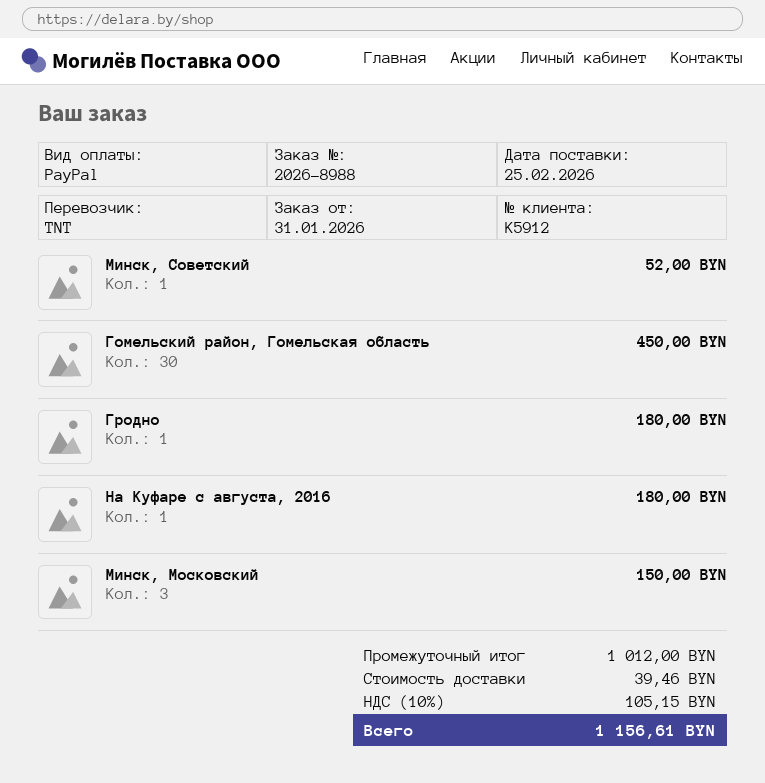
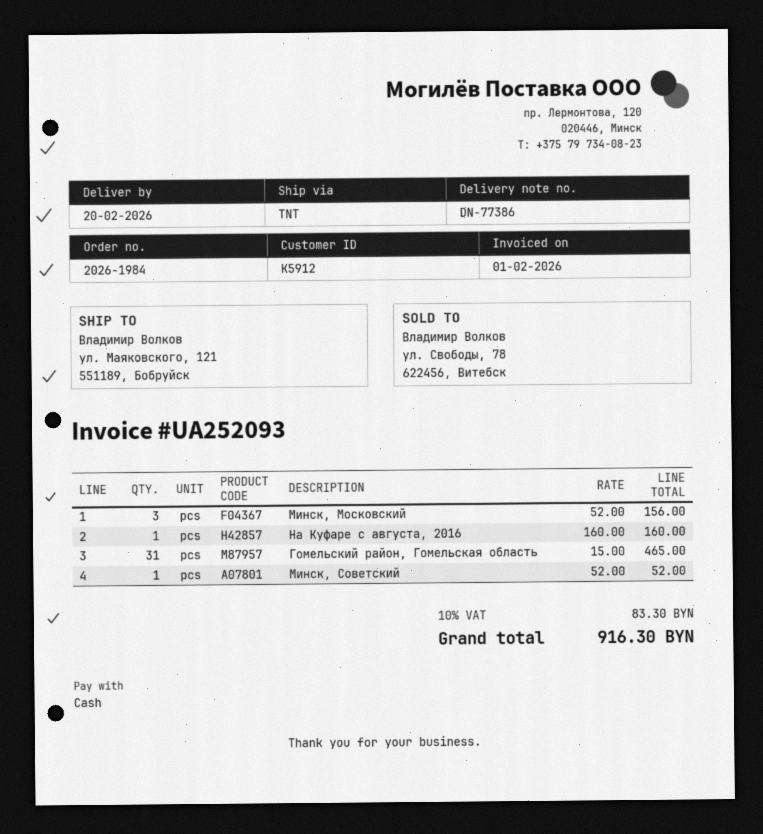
order number: 2026-8988 -> 2026-1984
delivery date: 2026-02-25 -> 2026-02-20
payment method: PayPal -> cash
Гомельский район, Гомельская область: 30 for 450.00 -> 31 for 465.00
Гродно: 1 for 180.00 -> none
На Куфаре с августа, 2016: 1 for 180.00 -> 1 for 160.00
Минск, Московский: 3 for 150.00 -> 3 for 156.00
shipping: 39.46 -> none
tax: 10% = 105.15 -> 10% = 83.30
total: 1156.61 -> 916.30

